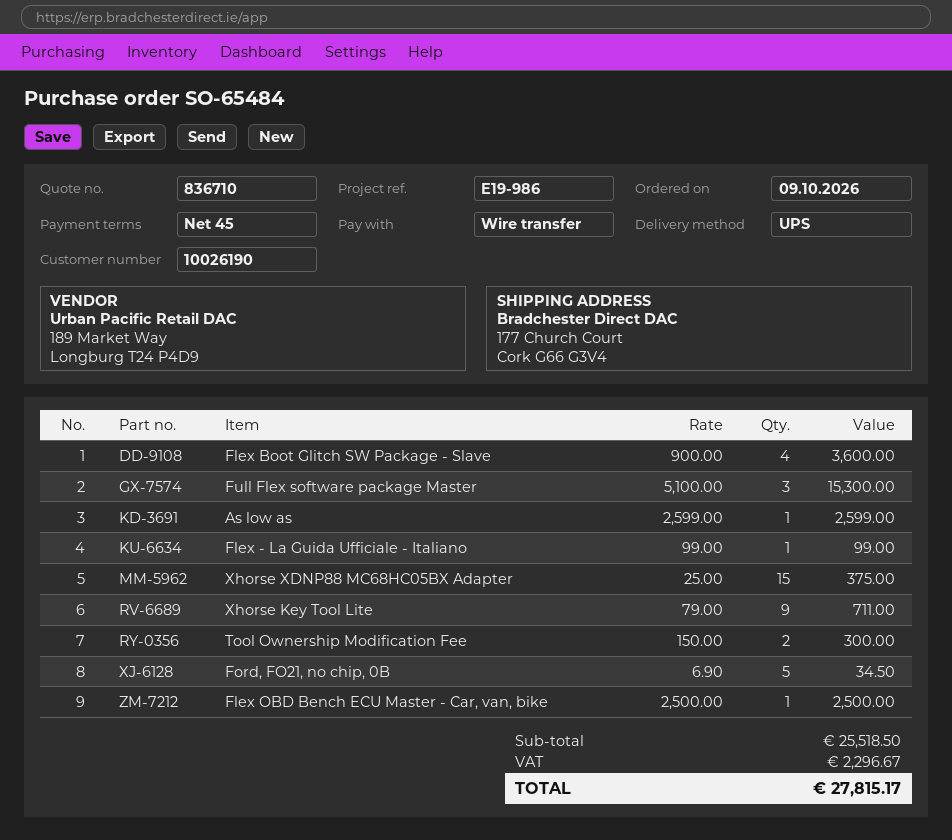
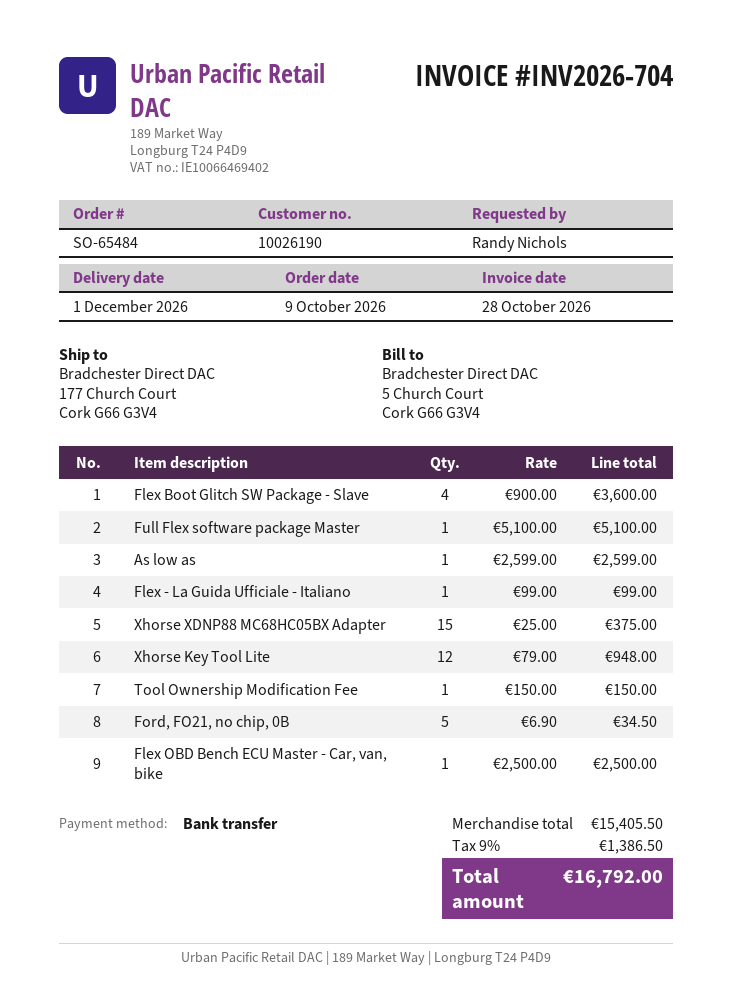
Full Flex software package Master: 3 x 5100.00 = 15300.00 -> 1 x 5100.00 = 5100.00
Xhorse Key Tool Lite: 9 x 79.00 = 711.00 -> 12 x 79.00 = 948.00
Tool Ownership Modification Fee: 2 x 150.00 = 300.00 -> 1 x 150.00 = 150.00
subtotal: 25518.50 -> 15405.50
tax: 2296.67 -> 1386.50
total: 27815.17 -> 16792.00

